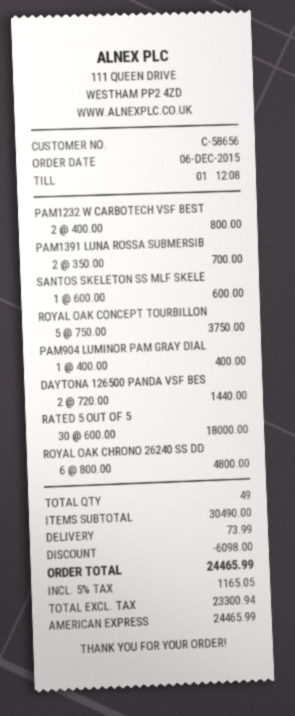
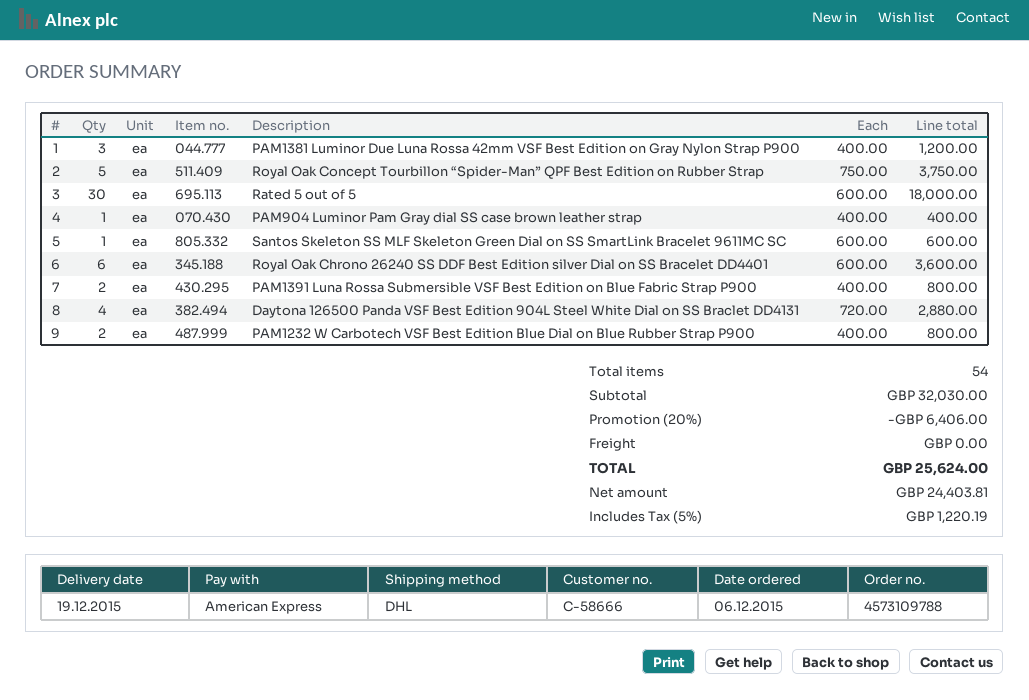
customer number: C-58656 -> C-58666
PAM1391 LUNA ROSSA SUBMERSIB: 2 x 350.00 = 700.00 -> 2 x 400.00 = 800.00
DAYTONA 126500 PANDA VSF BES: 2 x 720.00 = 1440.00 -> 4 x 720.00 = 2880.00
ROYAL OAK CHRONO 26240 SS DD: 6 x 800.00 = 4800.00 -> 6 x 600.00 = 3600.00
PAM1381 Luminor Due Luna Rossa 42mm VSF Best Edition on Gray Nylon Strap P900: none -> 3 x 400.00 = 1200.00
total quantity: 49 -> 54
subtotal: 30490.00 -> 32030.00
discount: 6098.00 -> 6406.00
shipping: 73.99 -> 0.00
net: 23300.94 -> 24403.81
tax: 5% = 1165.05 -> 5% = 1220.19
total: 24465.99 -> 25624.00

